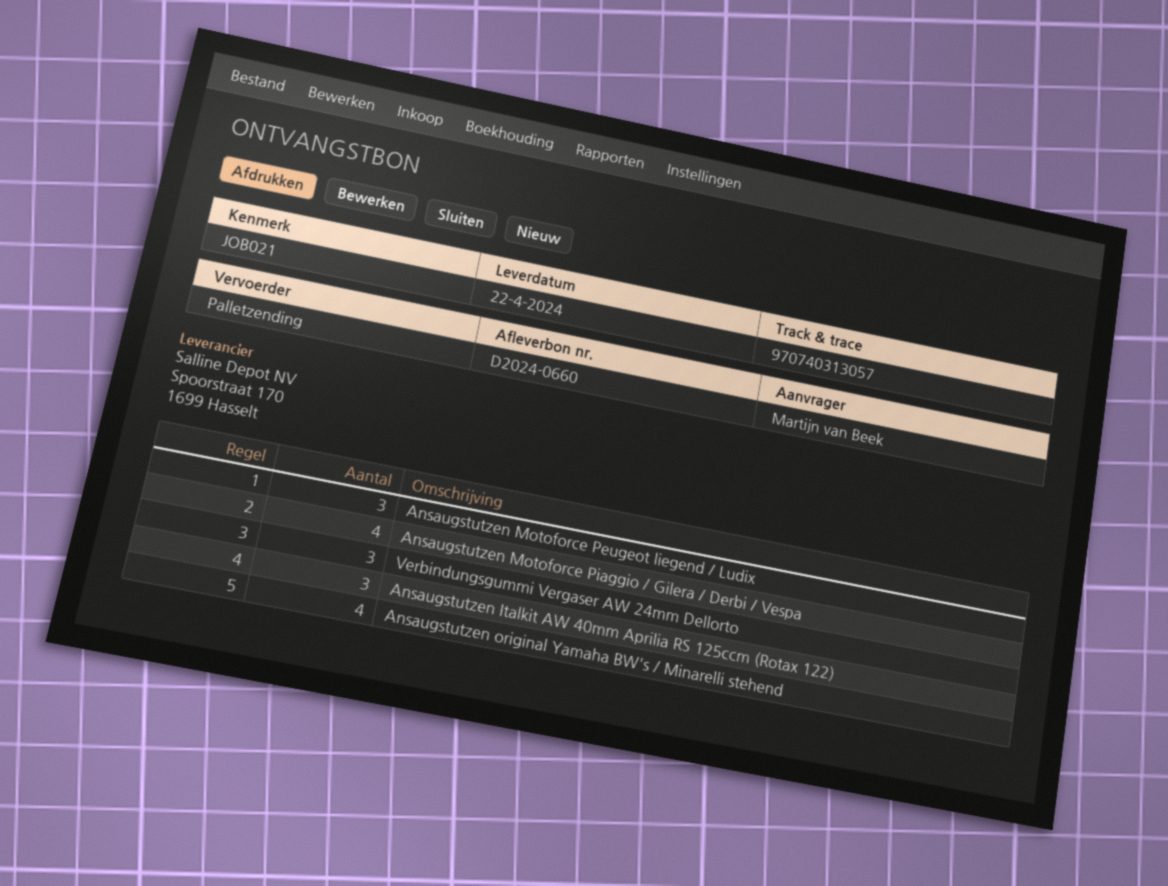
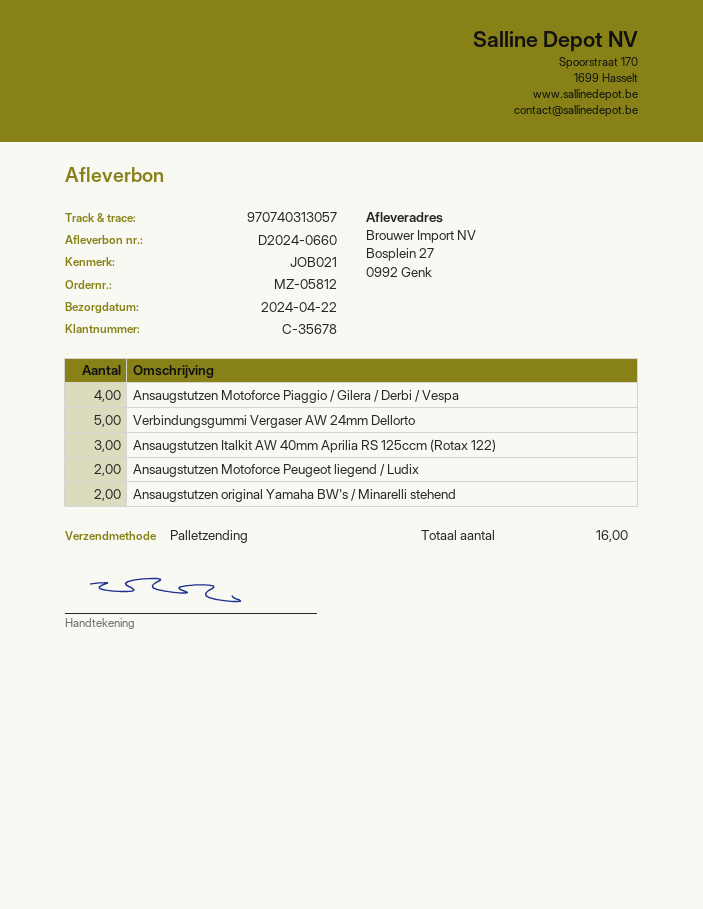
Ansaugstutzen Motoforce Peugeot liegend / Ludix: 3 -> 2
Verbindungsgummi Vergaser AW 24mm Dellorto: 3 -> 5
Ansaugstutzen original Yamaha BW's / Minarelli stehend: 4 -> 2

